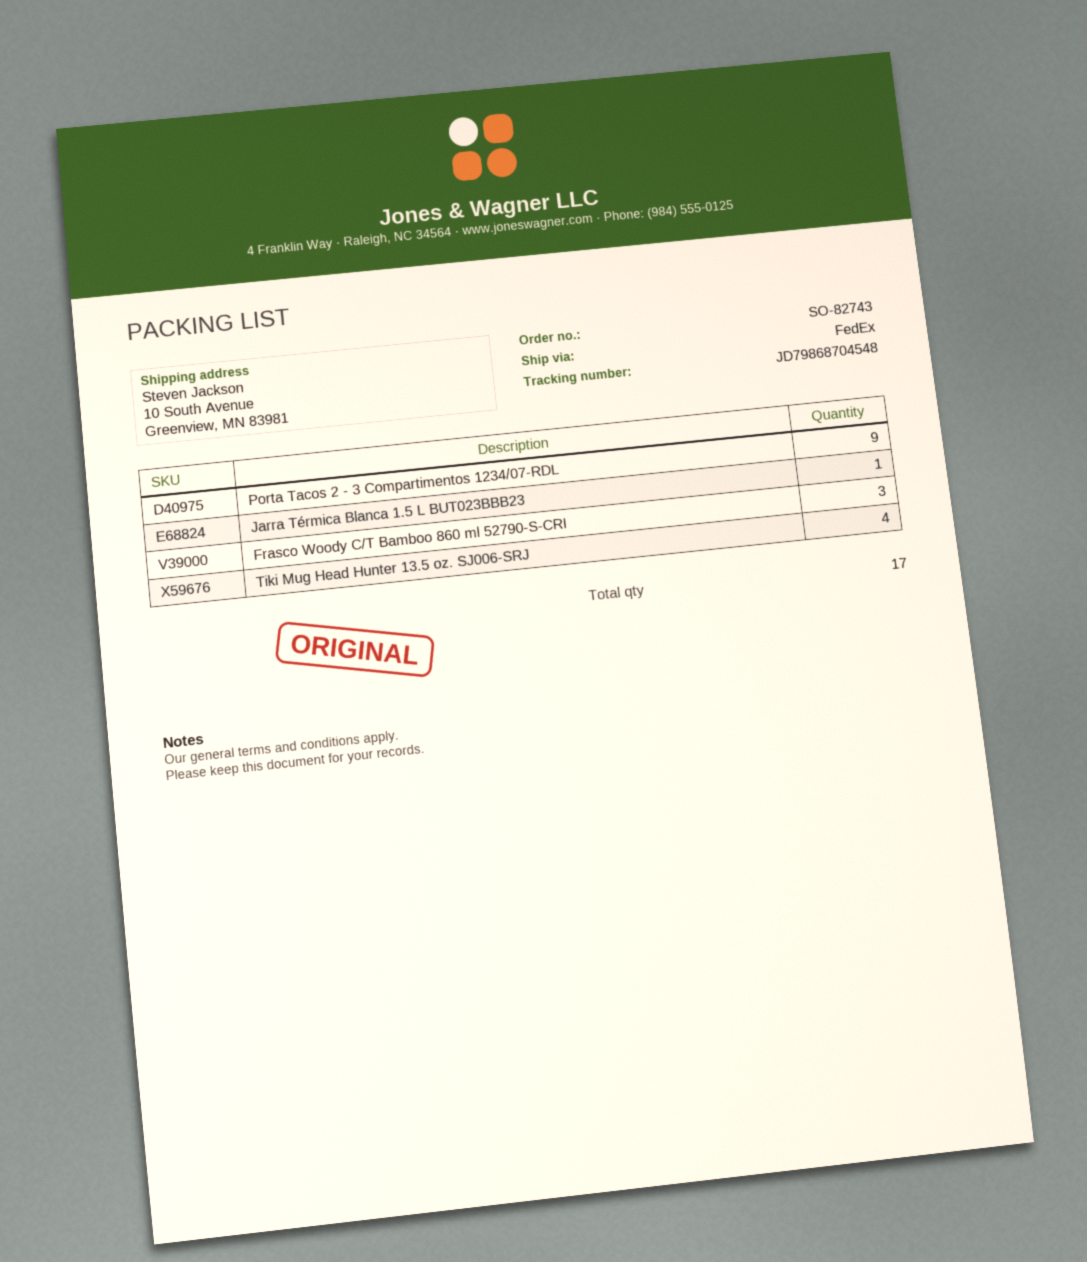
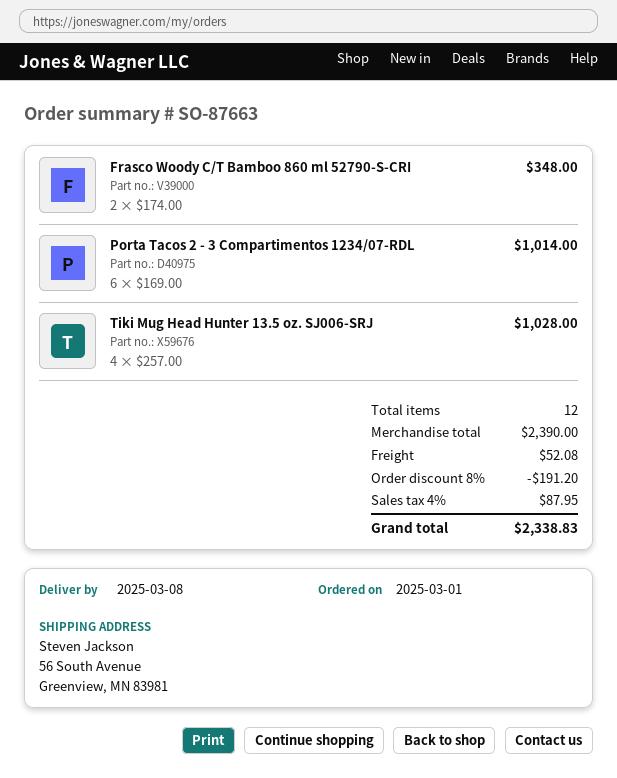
order number: SO-82743 -> SO-87663
ship to: 10 South Avenue, Greenview, MN 83981 -> 56 South Avenue, Greenview, MN 83981
Porta Tacos 2 - 3 Compartimentos 1234/07-RDL: 9 -> 6
Jarra Térmica Blanca 1.5 L BUT023BBB23: 1 -> none
Frasco Woody C/T Bamboo 860 ml 52790-S-CRI: 3 -> 2
total quantity: 17 -> 12

